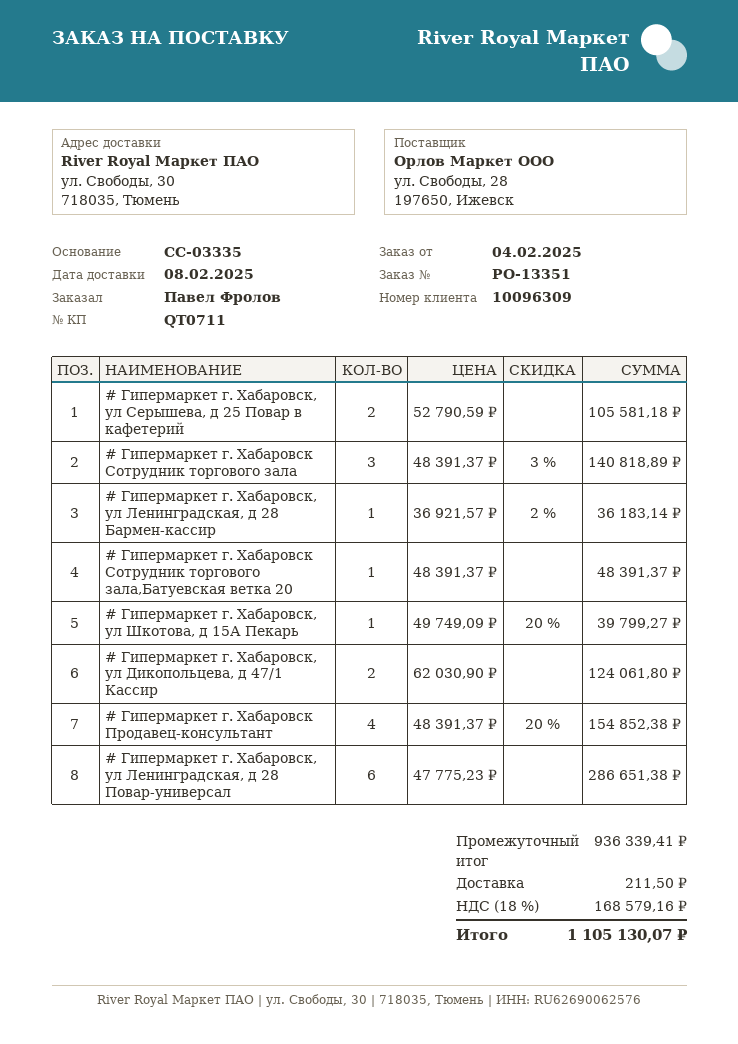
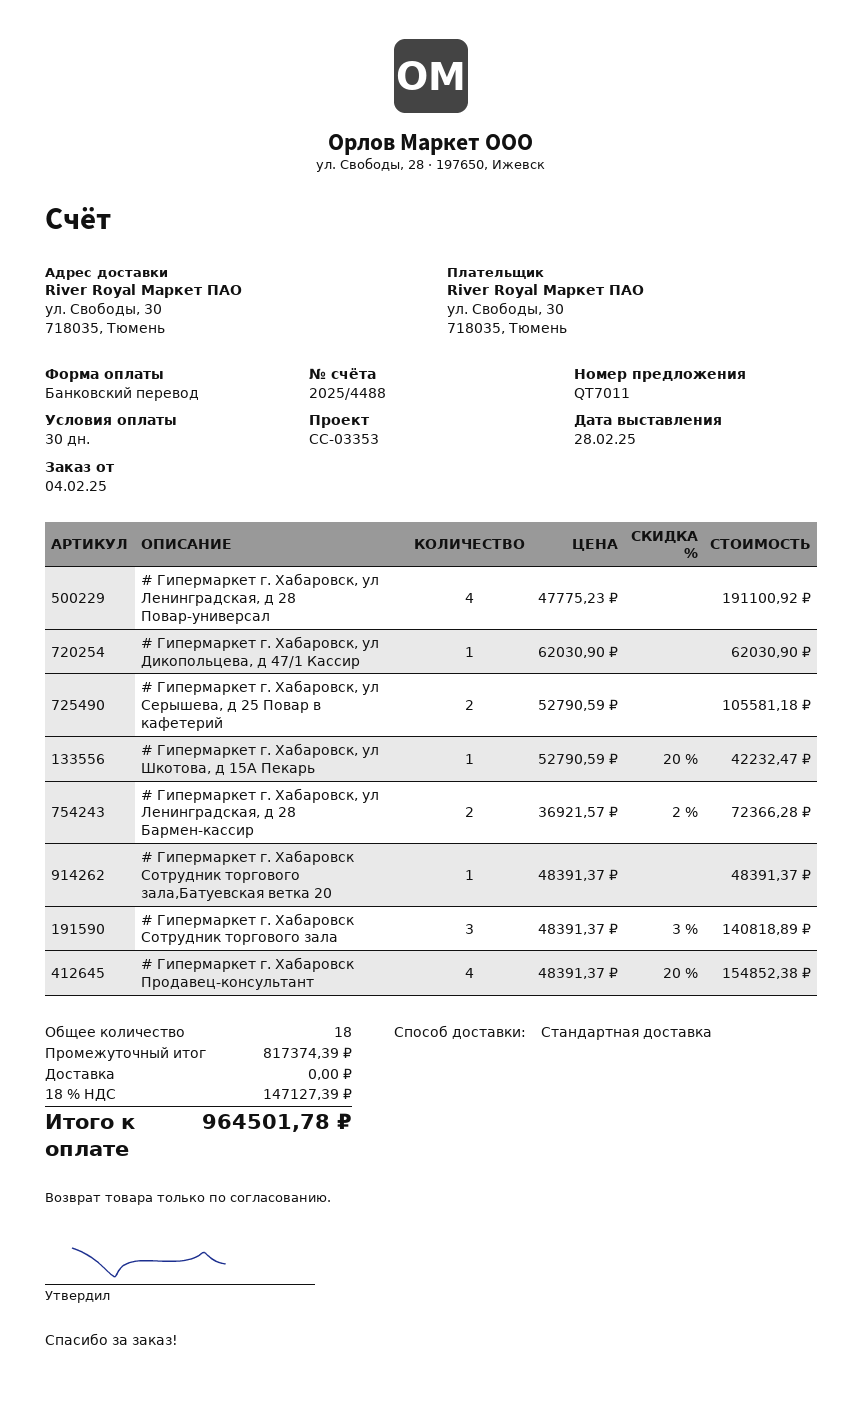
quote number: QT0711 -> QT7011
reference: CC-03335 -> CC-03353
# Гипермаркет г. Хабаровск, ул Ленинградская, д 28 Бармен-кассир: 1 x 36921.57 - 2% = 36183.14 -> 2 x 36921.57 - 2% = 72366.28
# Гипермаркет г. Хабаровск, ул Шкотова, д 15А Пекарь: 1 x 49749.09 - 20% = 39799.27 -> 1 x 52790.59 - 20% = 42232.47
# Гипермаркет г. Хабаровск, ул Дикопольцева, д 47/1 Кассир: 2 x 62030.90 = 124061.80 -> 1 x 62030.90 = 62030.90
# Гипермаркет г. Хабаровск, ул Ленинградская, д 28 Повар-универсал: 6 x 47775.23 = 286651.38 -> 4 x 47775.23 = 191100.92
subtotal: 936339.41 -> 817374.39
shipping: 211.50 -> 0.00
tax: 18% = 168579.16 -> 18% = 147127.39
total: 1105130.07 -> 964501.78

